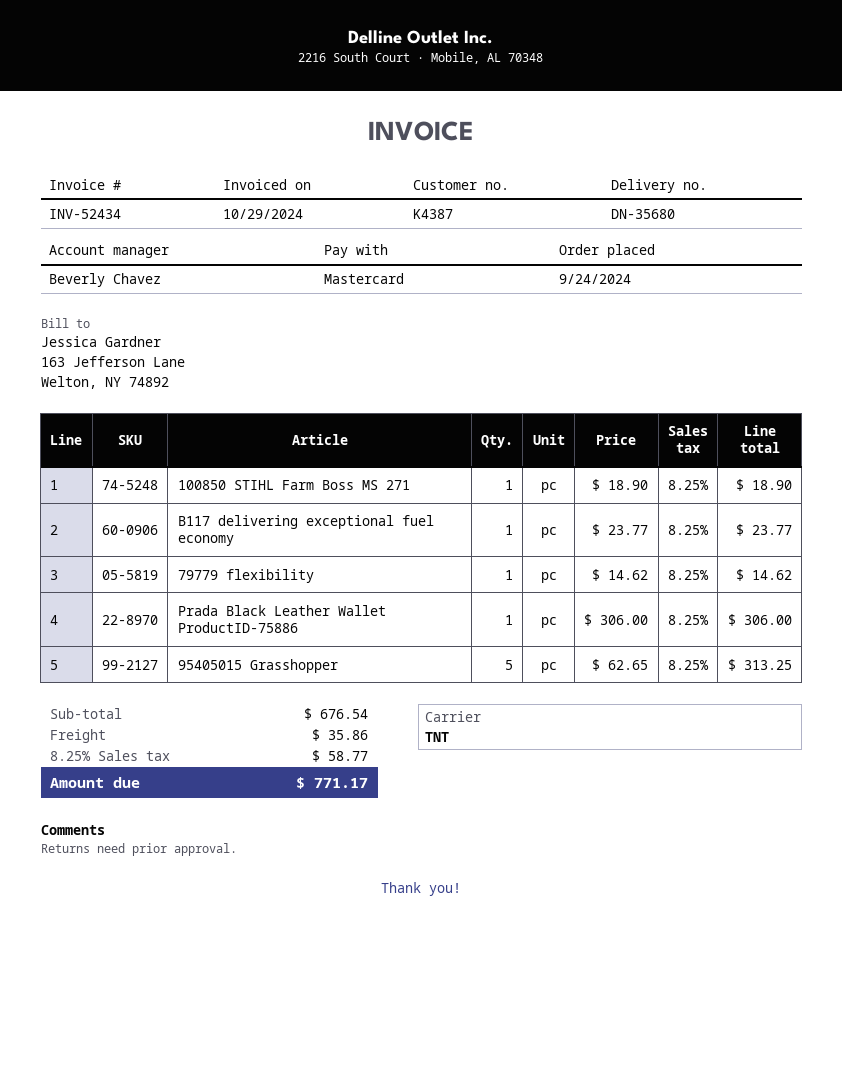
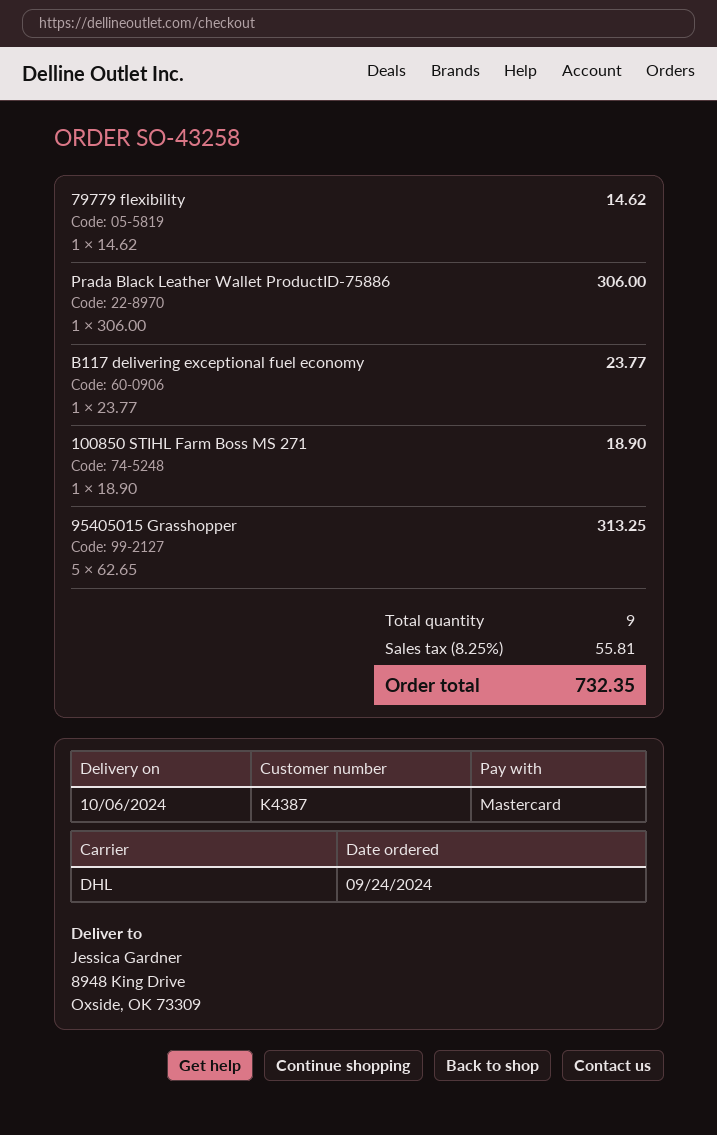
shipping method: TNT -> DHL
shipping: 35.86 -> none
tax: 8.25% = 58.77 -> 8.25% = 55.81
total: 771.17 -> 732.35

